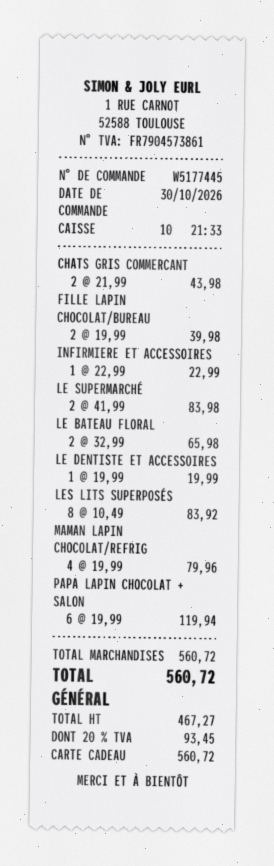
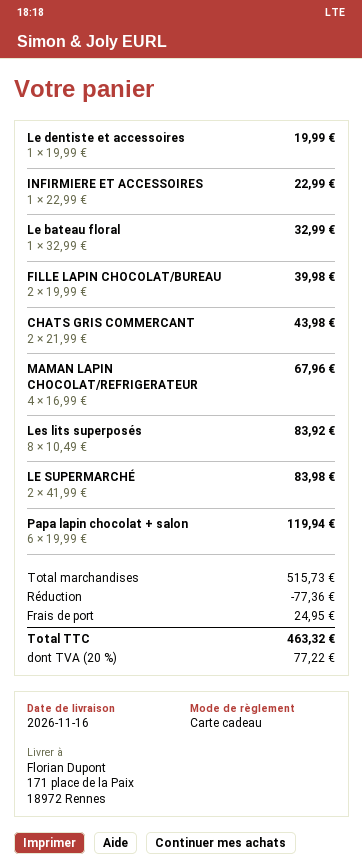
LE BATEAU FLORAL: 2 x 32.99 = 65.98 -> 1 x 32.99 = 32.99
MAMAN LAPIN CHOCOLAT/REFRIG: 4 x 19.99 = 79.96 -> 4 x 16.99 = 67.96
subtotal: 560.72 -> 515.73
discount: none -> 77.36
shipping: none -> 24.95
tax: 20% = 93.45 -> 20% = 77.22
total: 560.72 -> 463.32

